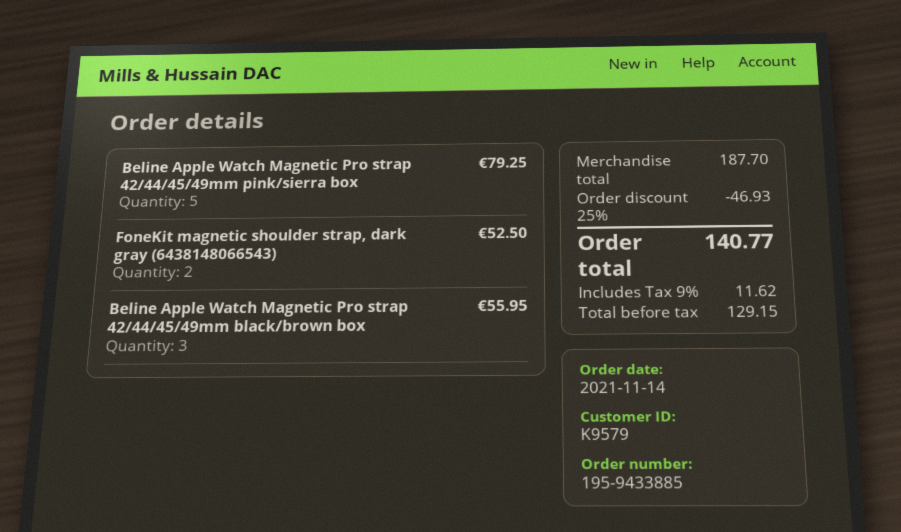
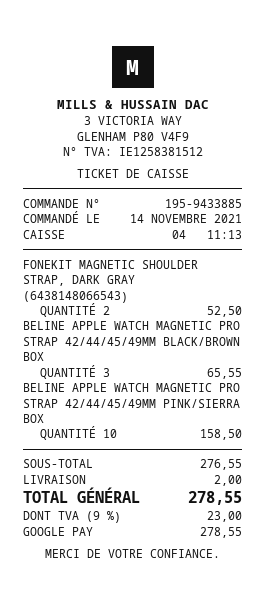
Beline Apple Watch Magnetic Pro strap 42/44/45/49mm pink/sierra box: 5 for 79.25 -> 10 for 158.50
Beline Apple Watch Magnetic Pro strap 42/44/45/49mm black/brown box: 3 for 55.95 -> 3 for 65.55
subtotal: 187.70 -> 276.55
discount: 25% = 46.93 -> none
shipping: none -> 2.00
tax: 9% = 11.62 -> 9% = 23.00
total: 140.77 -> 278.55

